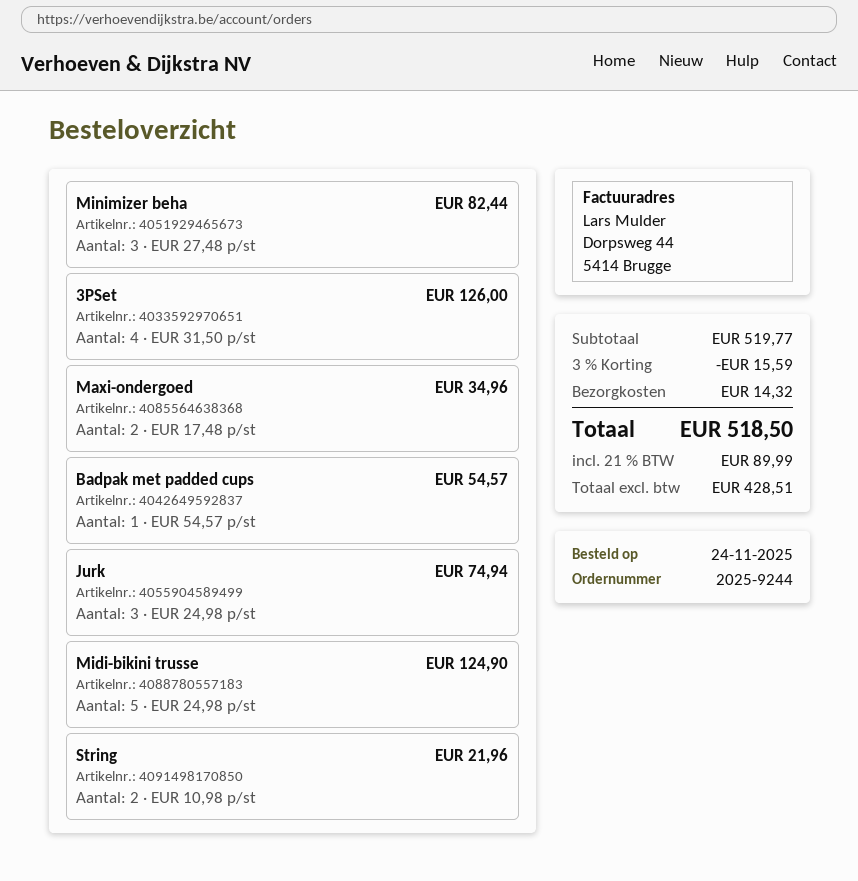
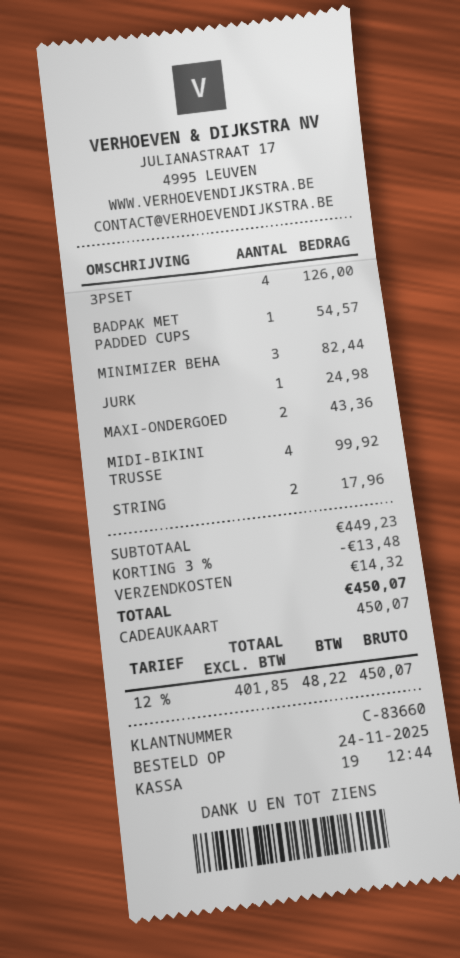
Maxi-ondergoed: 2 for 34.96 -> 2 for 43.36
Jurk: 3 for 74.94 -> 1 for 24.98
Midi-bikini trusse: 5 for 124.90 -> 4 for 99.92
String: 2 for 21.96 -> 2 for 17.96
subtotal: 519.77 -> 449.23
discount: 3% = 15.59 -> 3% = 13.48
net: 428.51 -> 401.85
tax: 21% = 89.99 -> 12% = 48.22
total: 518.50 -> 450.07

